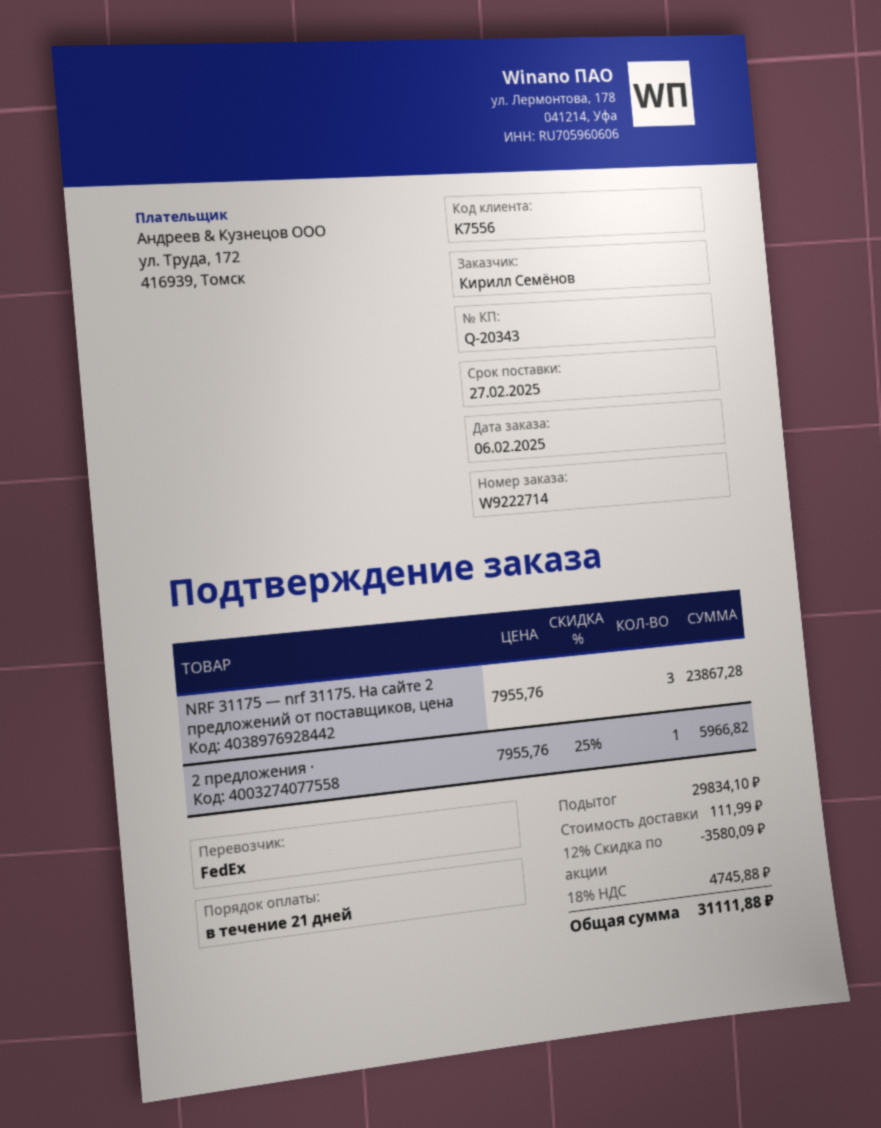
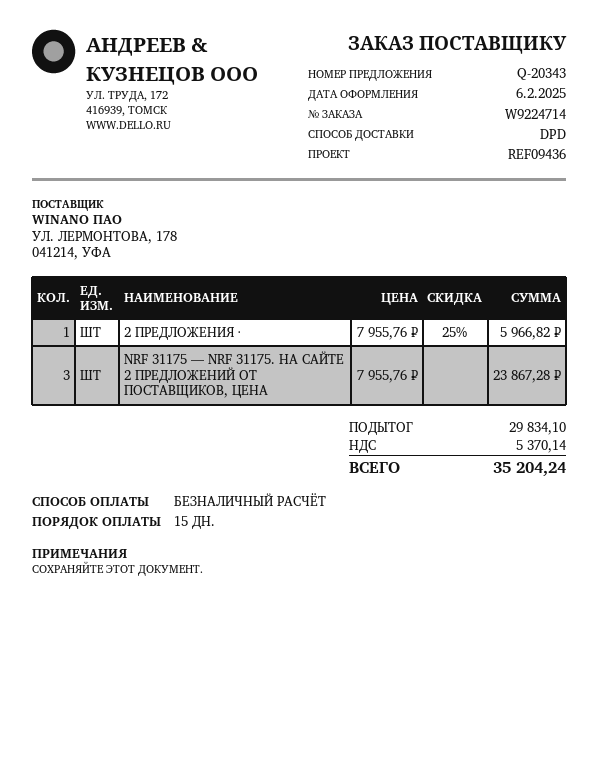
order number: W9222714 -> W9224714
payment terms: 21 days -> 15 days
shipping method: FedEx -> DPD
discount: 12% = 3580.09 -> none
shipping: 111.99 -> none
tax: 4745.88 -> 5370.14
total: 31111.88 -> 35204.24

